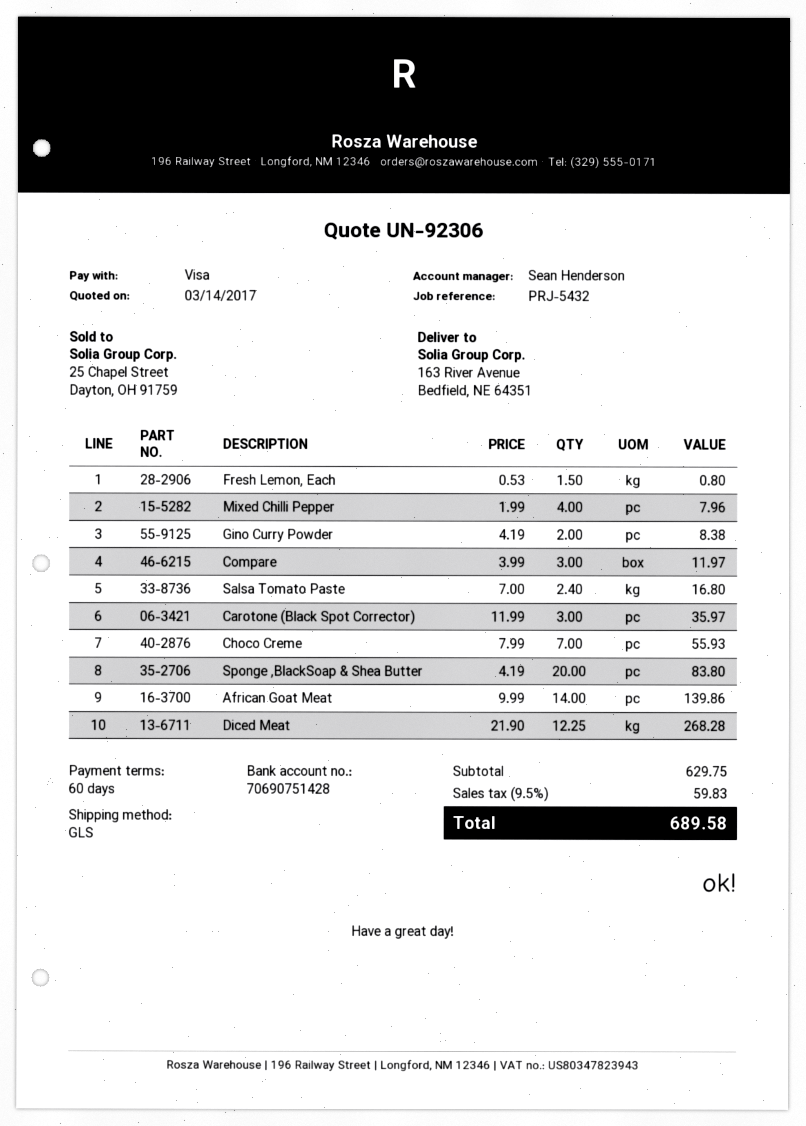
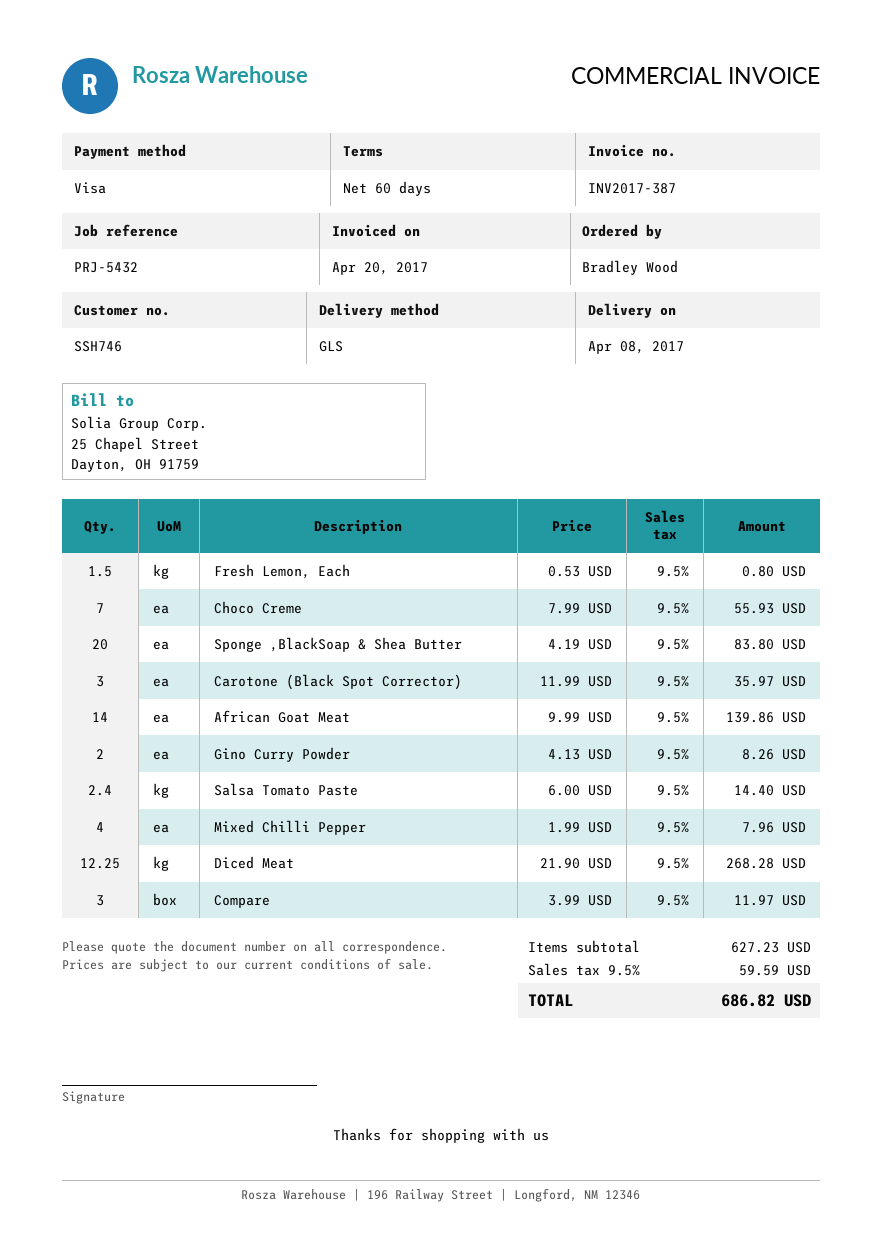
Gino Curry Powder: 2 x 4.19 = 8.38 -> 2 x 4.13 = 8.26
Salsa Tomato Paste: 2.4 x 7.00 = 16.80 -> 2.4 x 6.00 = 14.40
subtotal: 629.75 -> 627.23
tax: 9.5% = 59.83 -> 9.5% = 59.59
total: 689.58 -> 686.82

